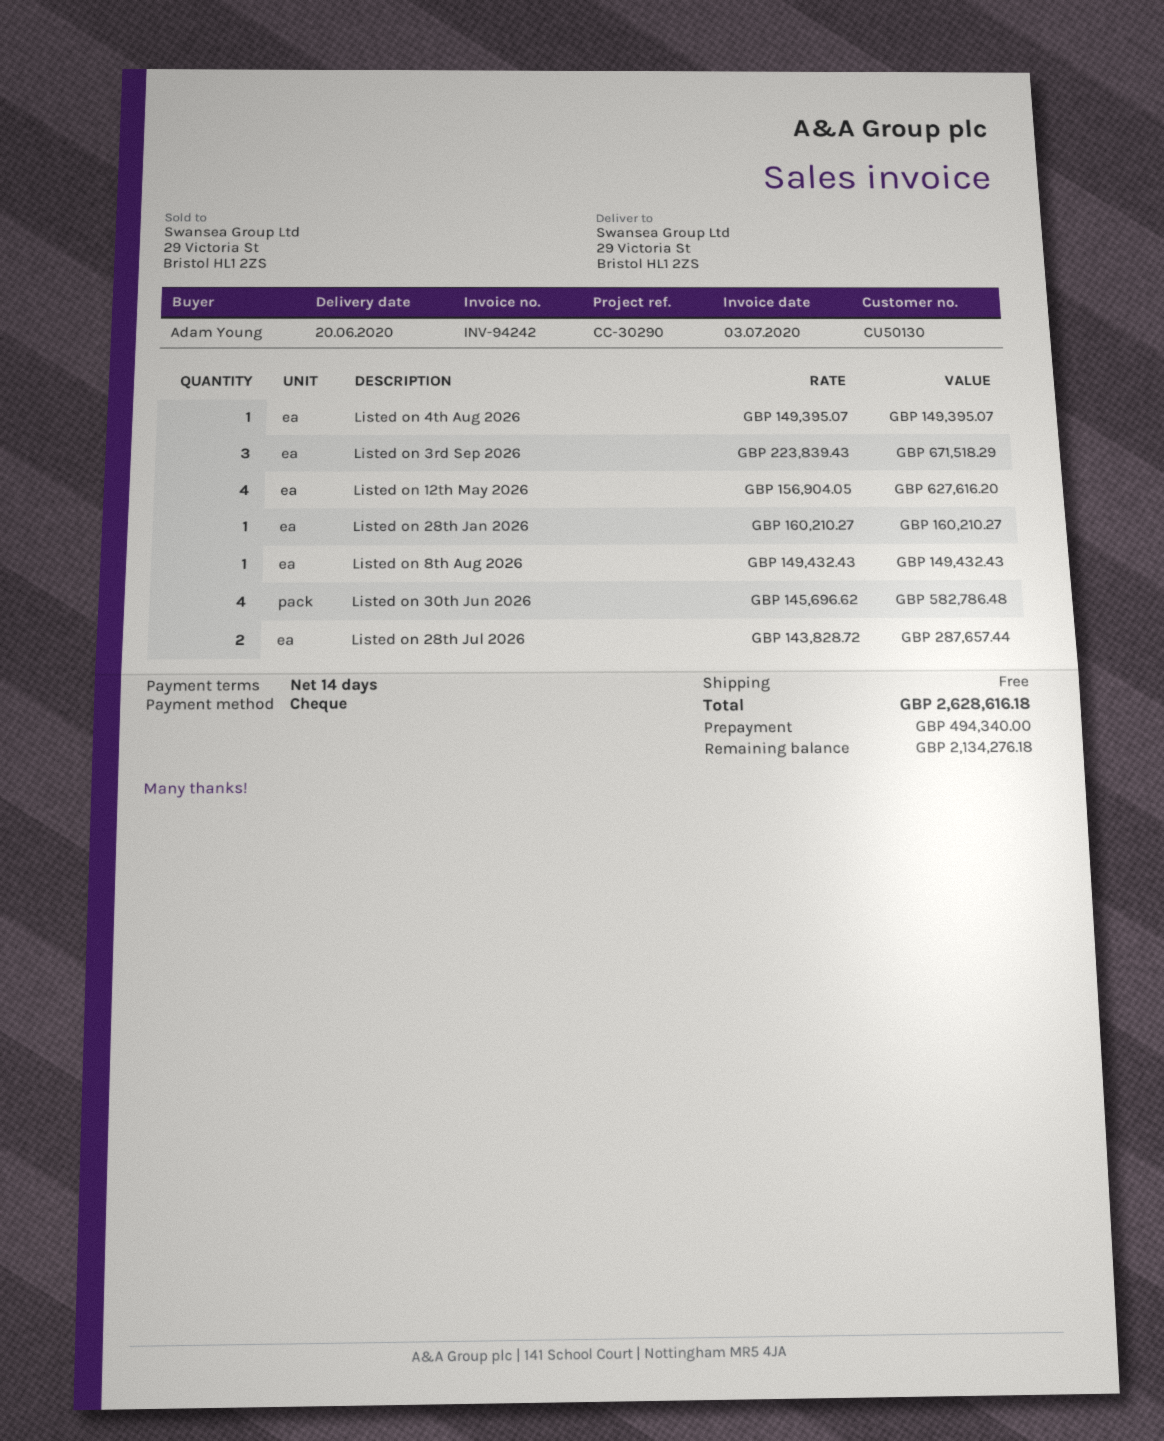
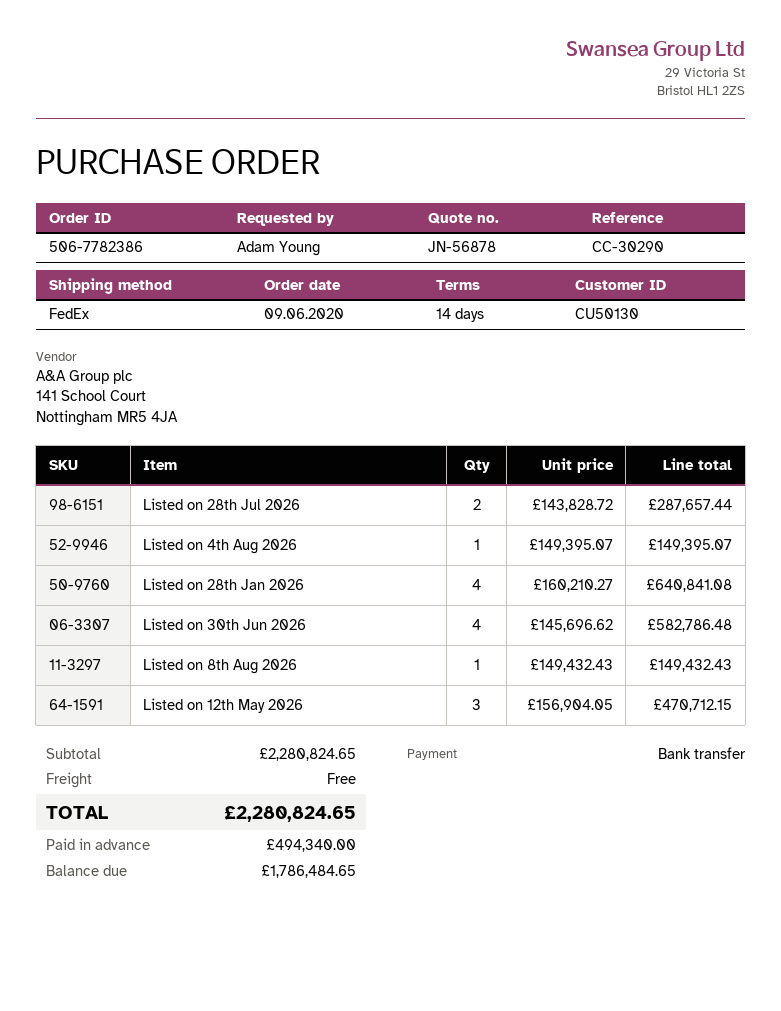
payment method: cheque -> bank transfer
Listed on 3rd Sep 2026: 3 x 223839.43 = 671518.29 -> none
Listed on 12th May 2026: 4 x 156904.05 = 627616.20 -> 3 x 156904.05 = 470712.15
Listed on 28th Jan 2026: 1 x 160210.27 = 160210.27 -> 4 x 160210.27 = 640841.08
total: 2628616.18 -> 2280824.65
balance: 2134276.18 -> 1786484.65

